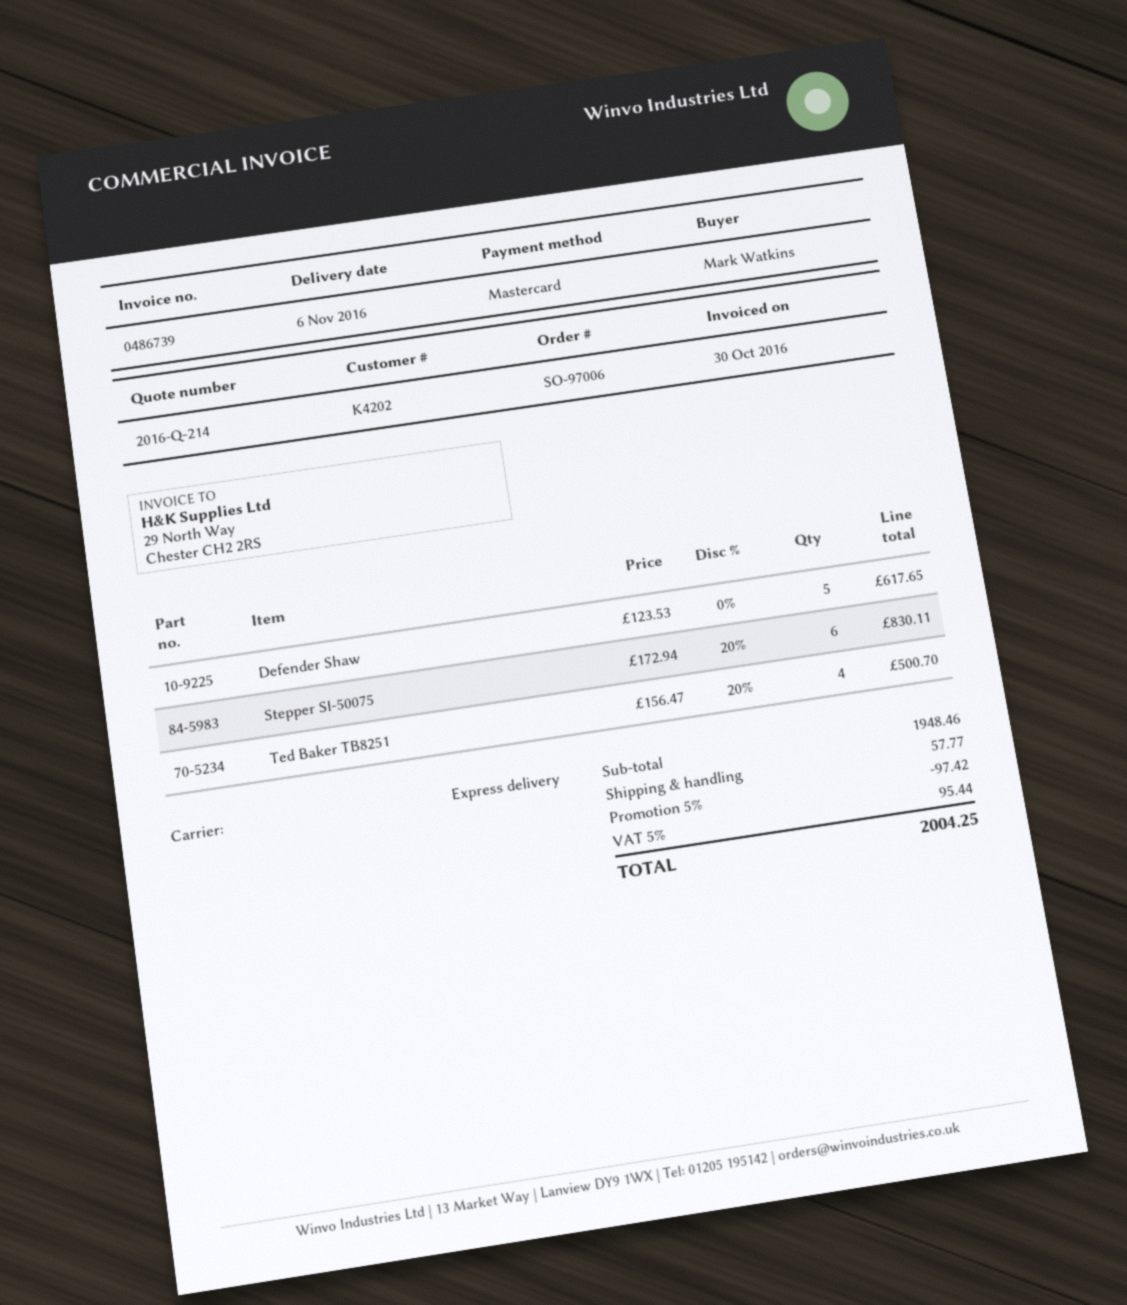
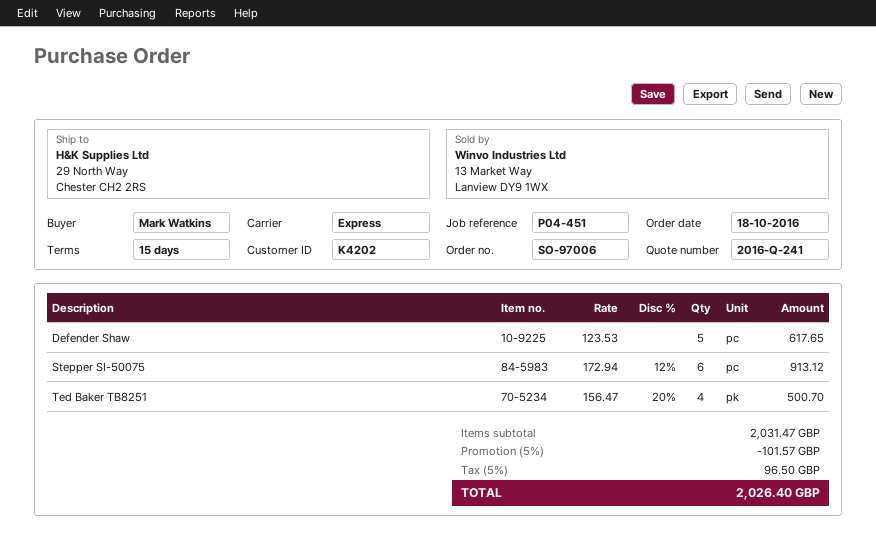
quote number: 2016-Q-214 -> 2016-Q-241
Stepper SI-50075: 6 x 172.94 - 20% = 830.11 -> 6 x 172.94 - 12% = 913.12
subtotal: 1948.46 -> 2031.47
discount: 5% = 97.42 -> 5% = 101.57
shipping: 57.77 -> none
tax: 5% = 95.44 -> 5% = 96.50
total: 2004.25 -> 2026.40

